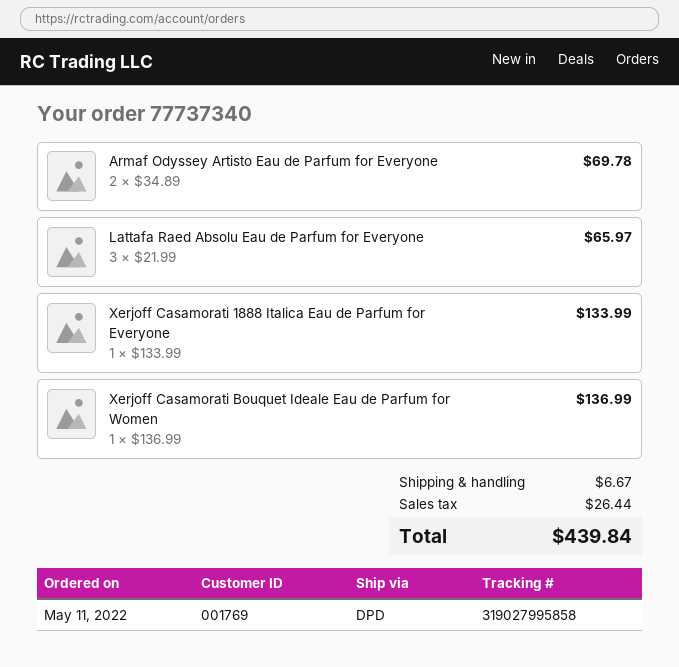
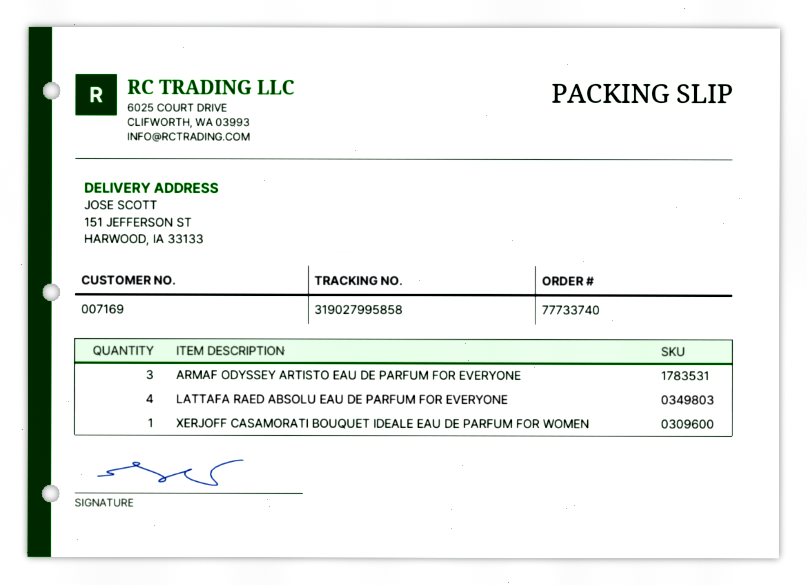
order number: 77737340 -> 77733740
customer number: 001769 -> 007169
Armaf Odyssey Artisto Eau de Parfum for Everyone: 2 -> 3
Lattafa Raed Absolu Eau de Parfum for Everyone: 3 -> 4
Xerjoff Casamorati 1888 Italica Eau de Parfum for Everyone: 1 -> none

